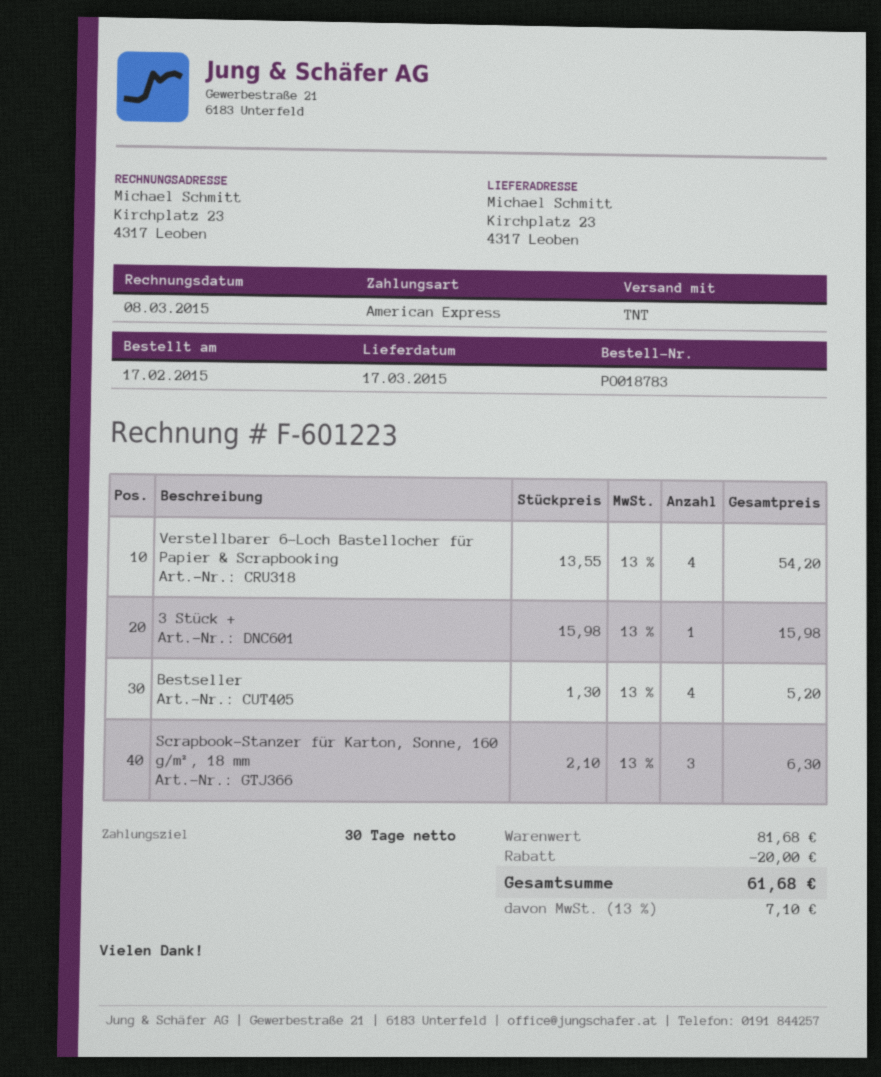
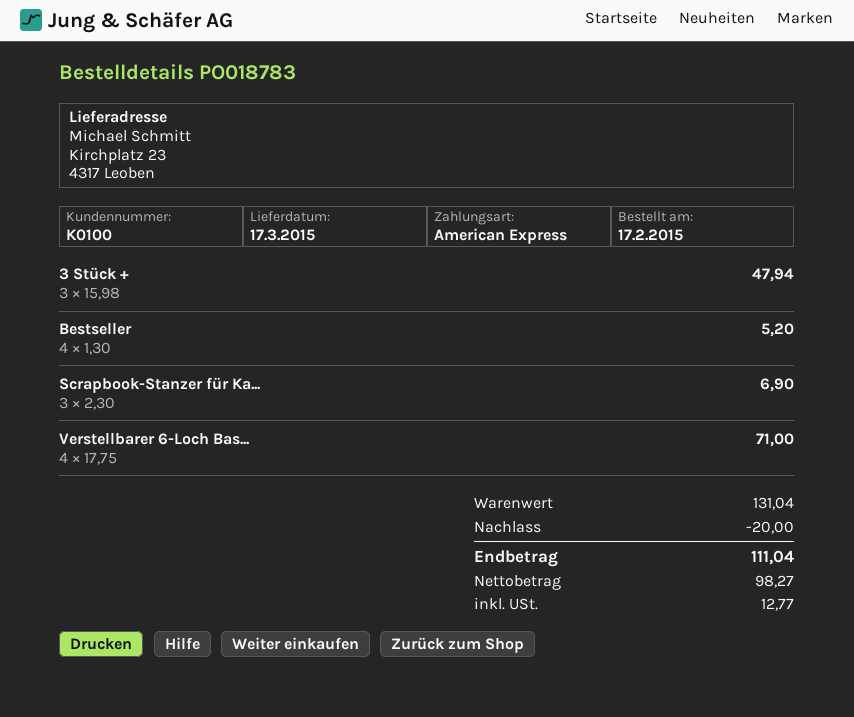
Verstellbarer 6-Loch Bastellocher für Papier & Scrapbooking: 4 x 13.55 = 54.20 -> 4 x 17.75 = 71.00
3 Stück +: 1 x 15.98 = 15.98 -> 3 x 15.98 = 47.94
Scrapbook-Stanzer für Karton, Sonne, 160 g/m², 18 mm: 3 x 2.10 = 6.30 -> 3 x 2.30 = 6.90
subtotal: 81.68 -> 131.04
tax: 7.10 -> 12.77
total: 61.68 -> 111.04

